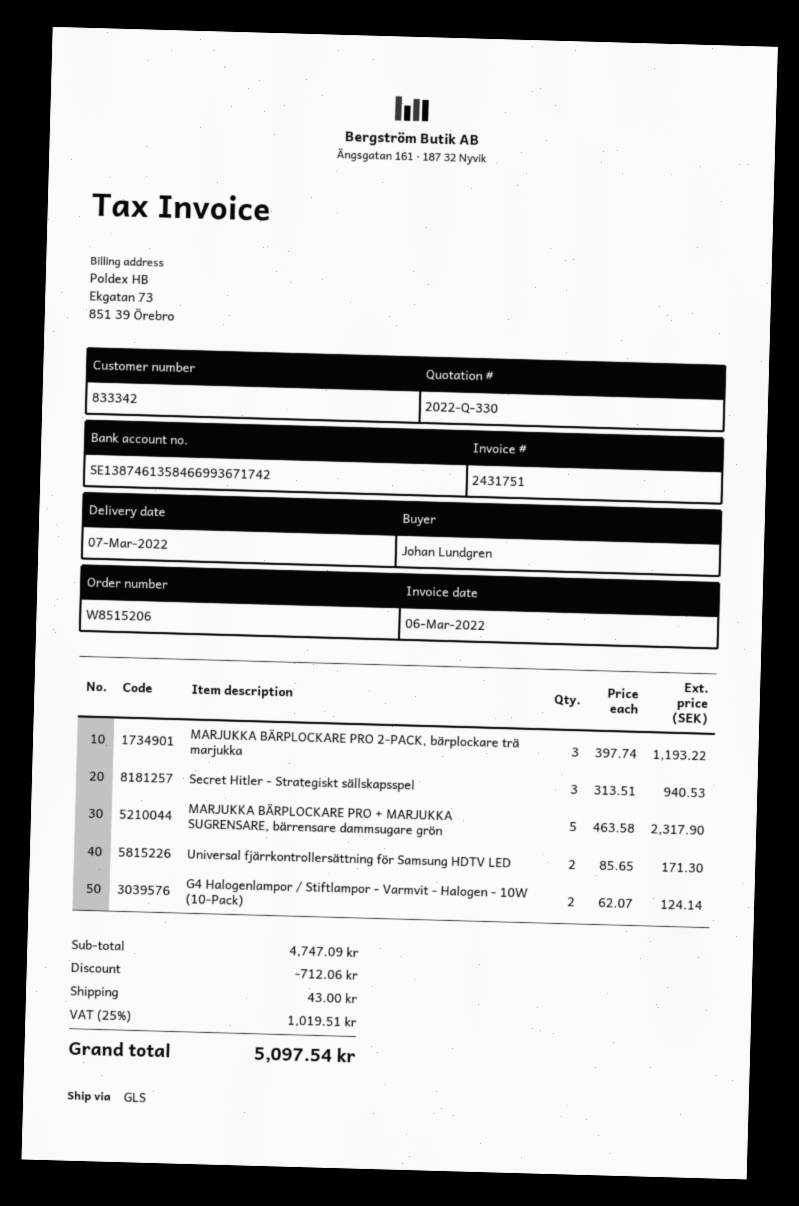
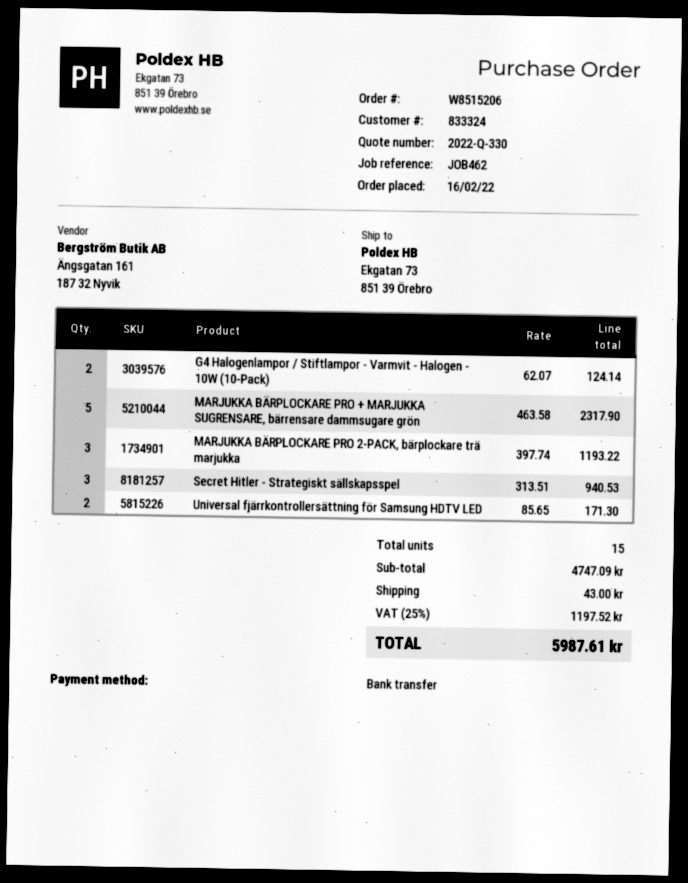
customer number: 833342 -> 833324
discount: 712.06 -> none
tax: 25% = 1019.51 -> 25% = 1197.52
total: 5097.54 -> 5987.61

